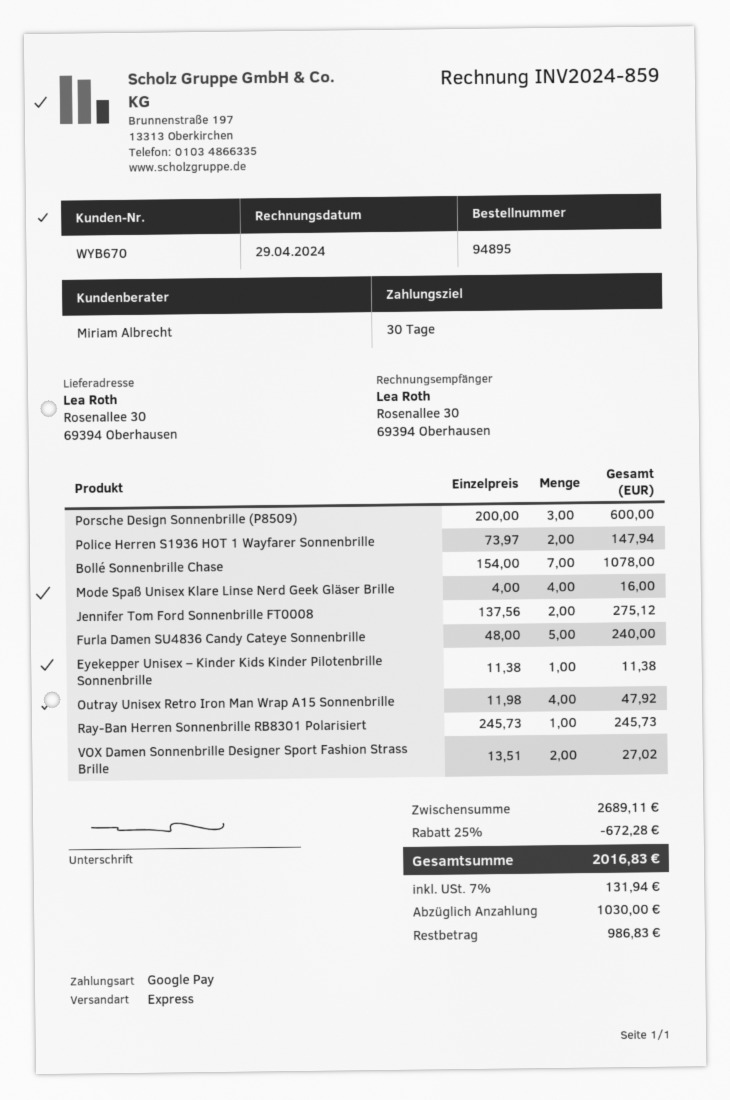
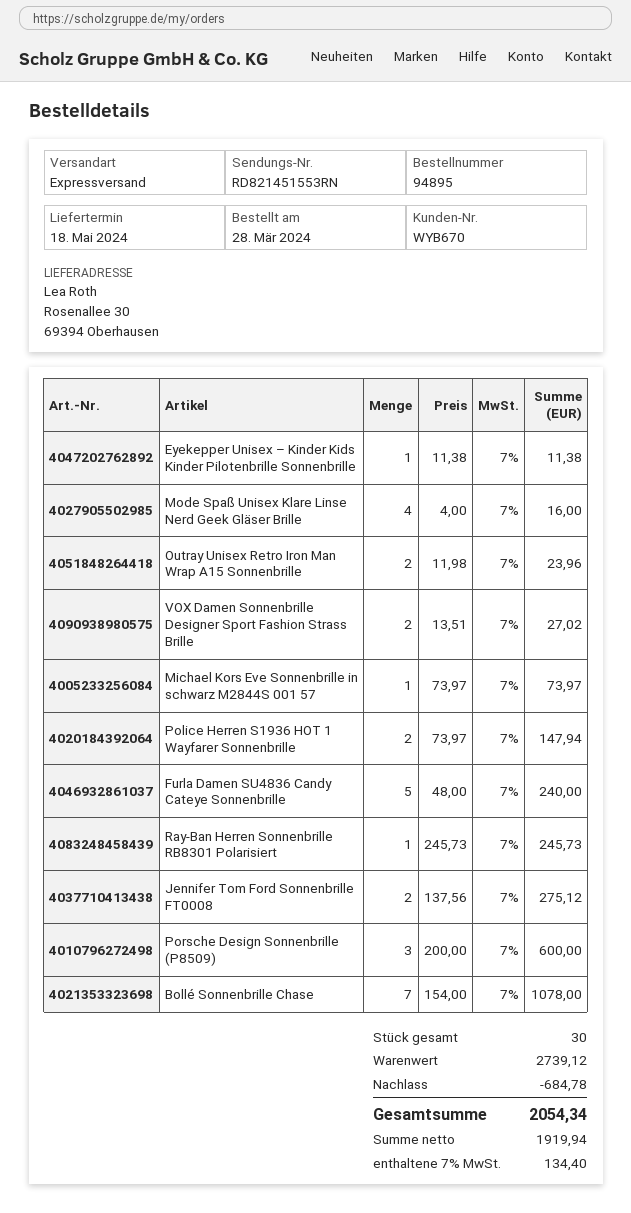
Outray Unisex Retro Iron Man Wrap A15 Sonnenbrille: 4 x 11.98 = 47.92 -> 2 x 11.98 = 23.96
Michael Kors Eve Sonnenbrille in schwarz M2844S 001 57: none -> 1 x 73.97 = 73.97
subtotal: 2689.11 -> 2739.12
discount: 672.28 -> 684.78
tax: 7% = 131.94 -> 7% = 134.40
total: 2016.83 -> 2054.34

